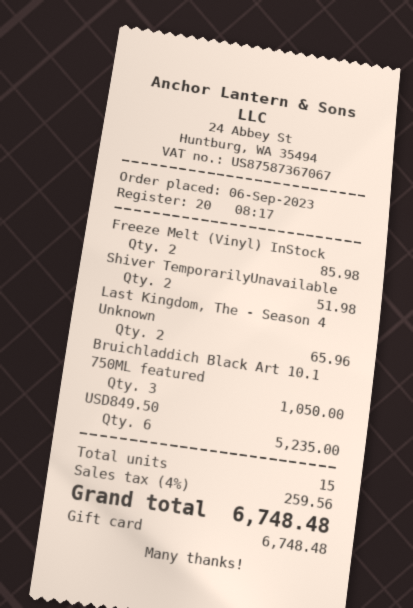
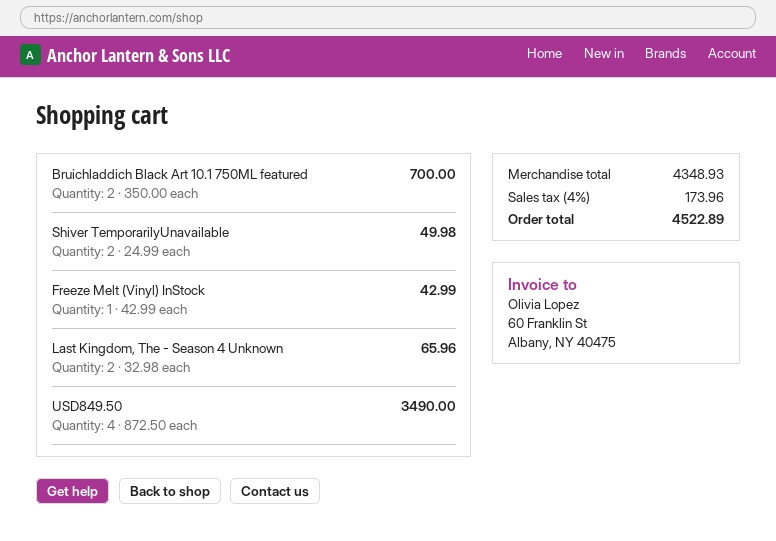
Freeze Melt (Vinyl) InStock: 2 for 85.98 -> 1 for 42.99
Shiver TemporarilyUnavailable: 2 for 51.98 -> 2 for 49.98
Bruichladdich Black Art 10.1 750ML featured: 3 for 1050.00 -> 2 for 700.00
USD849.50: 6 for 5235.00 -> 4 for 3490.00
tax: 4% = 259.56 -> 4% = 173.96
total: 6748.48 -> 4522.89

